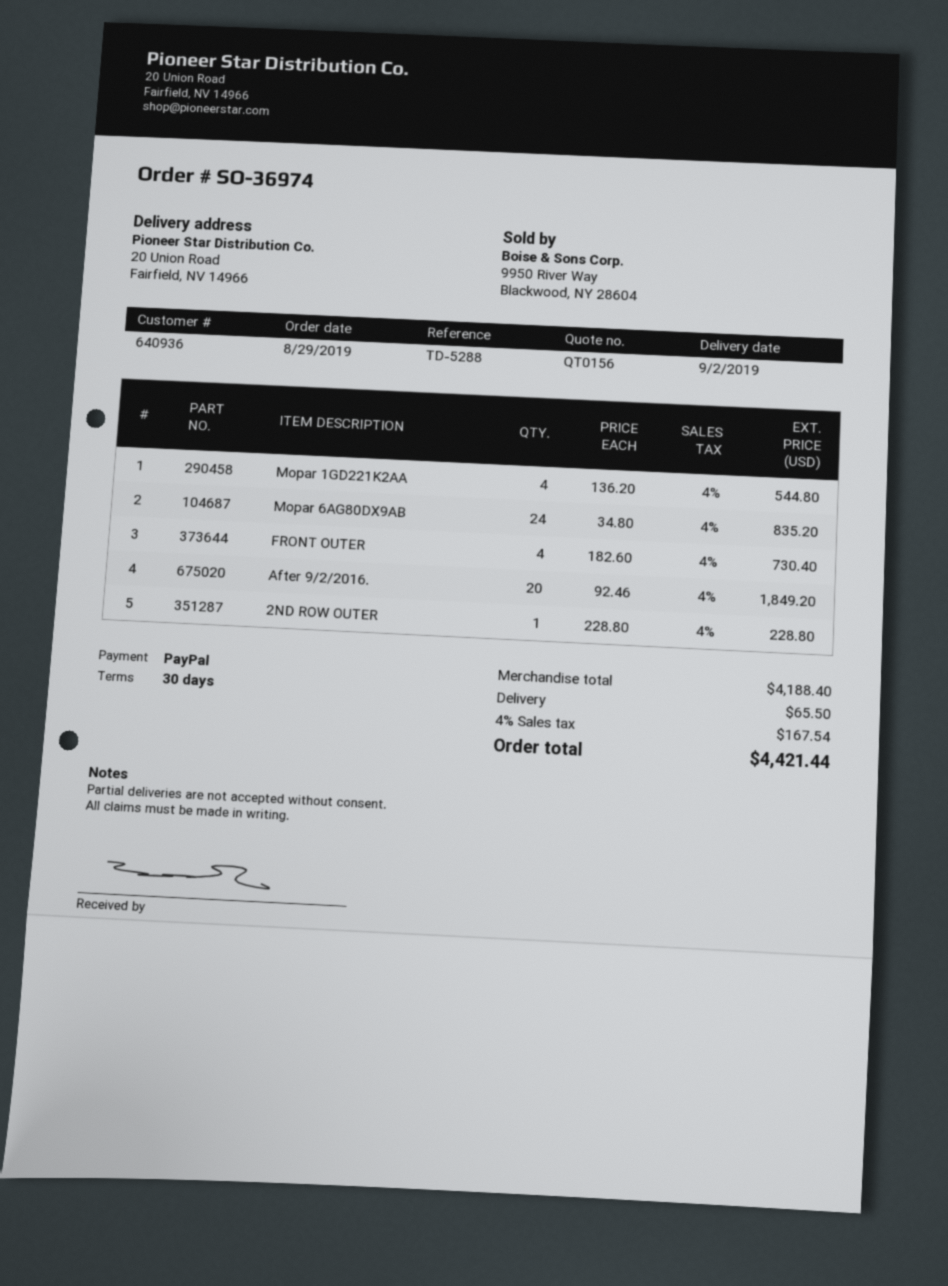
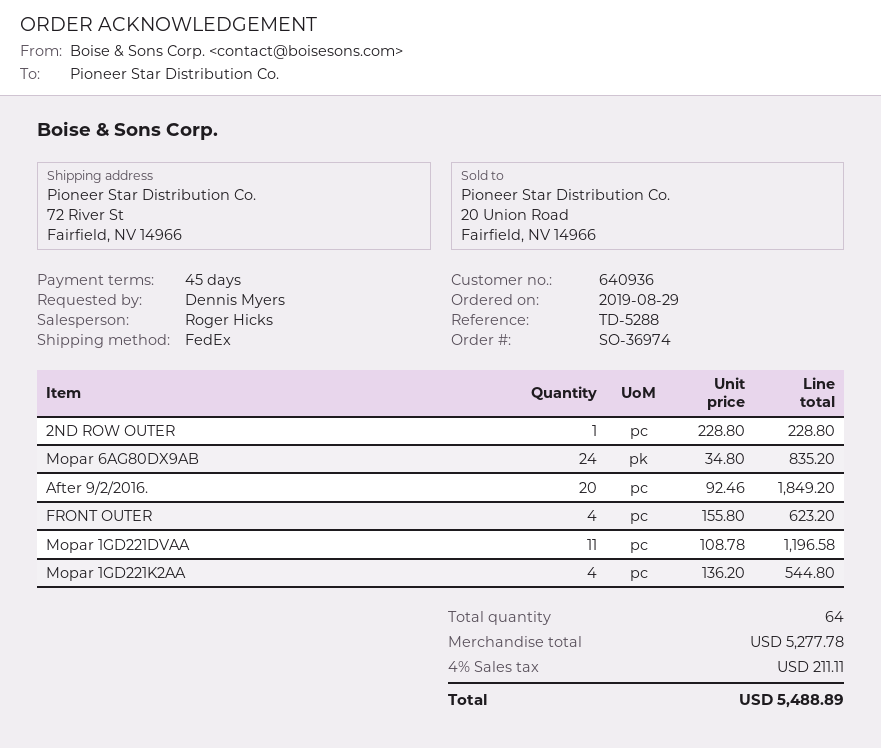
payment terms: 30 days -> 45 days
ship to: 20 Union Road, Fairfield, NV 14966 -> 72 River St, Fairfield, NV 14966
FRONT OUTER: 4 x 182.60 = 730.40 -> 4 x 155.80 = 623.20
Mopar 1GD221DVAA: none -> 11 x 108.78 = 1196.58
subtotal: 4188.40 -> 5277.78
shipping: 65.50 -> none
tax: 4% = 167.54 -> 4% = 211.11
total: 4421.44 -> 5488.89

